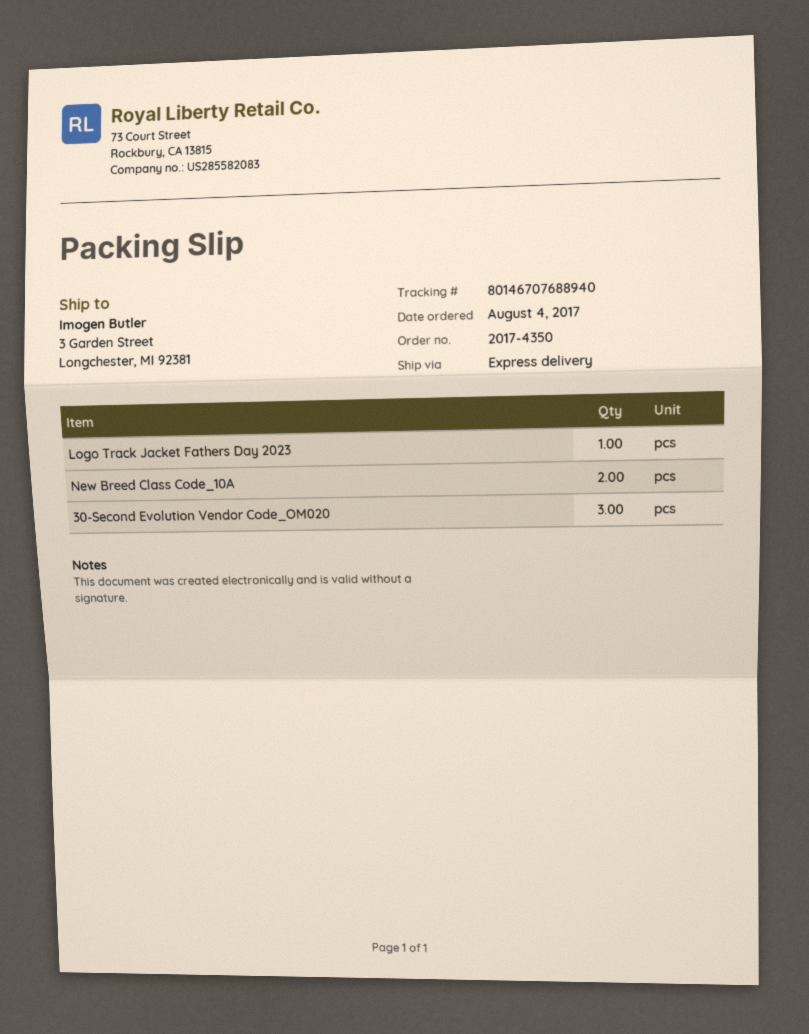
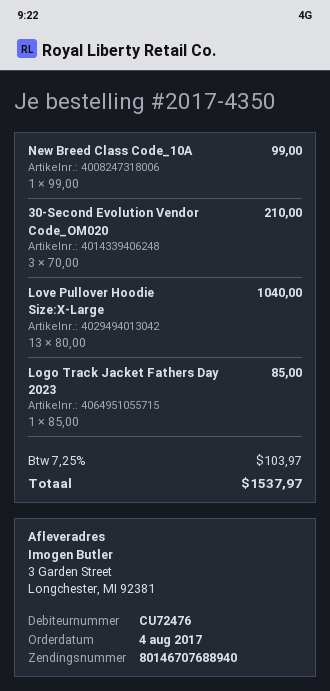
New Breed Class Code_10A: 2 -> 1
Love Pullover Hoodie Size:X-Large: none -> 13

